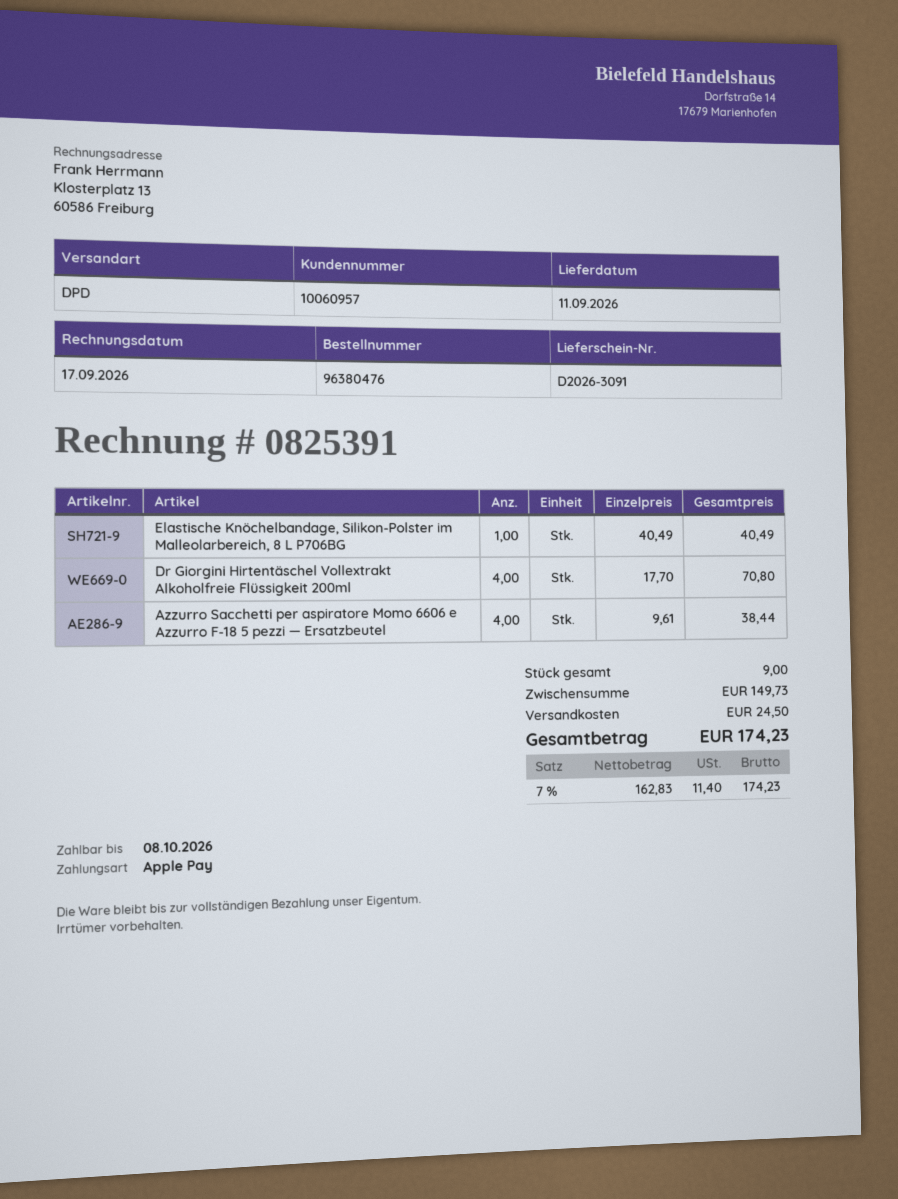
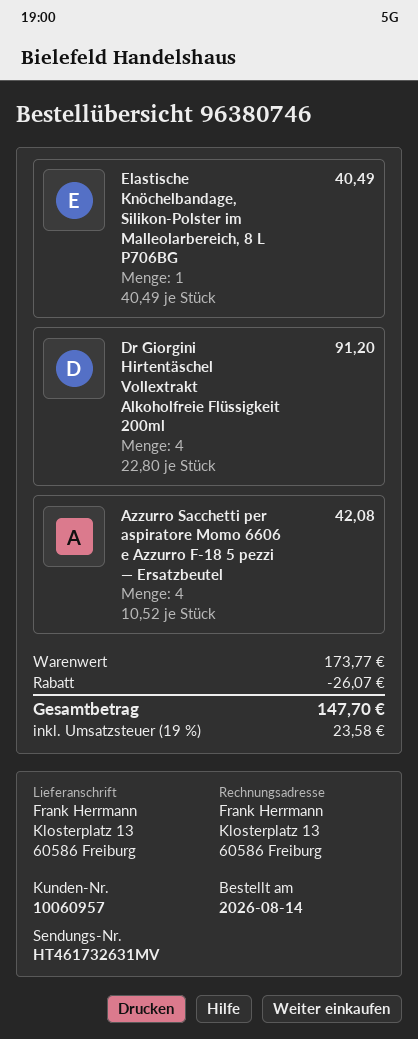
order number: 96380476 -> 96380746
Dr Giorgini Hirtentäschel Vollextrakt Alkoholfreie Flüssigkeit 200ml: 4 x 17.70 = 70.80 -> 4 x 22.80 = 91.20
Azzurro Sacchetti per aspiratore Momo 6606 e Azzurro F-18 5 pezzi — Ersatzbeutel: 4 x 9.61 = 38.44 -> 4 x 10.52 = 42.08
subtotal: 149.73 -> 173.77
discount: none -> 26.07
shipping: 24.50 -> none
tax: 7% = 11.40 -> 19% = 23.58
total: 174.23 -> 147.70

